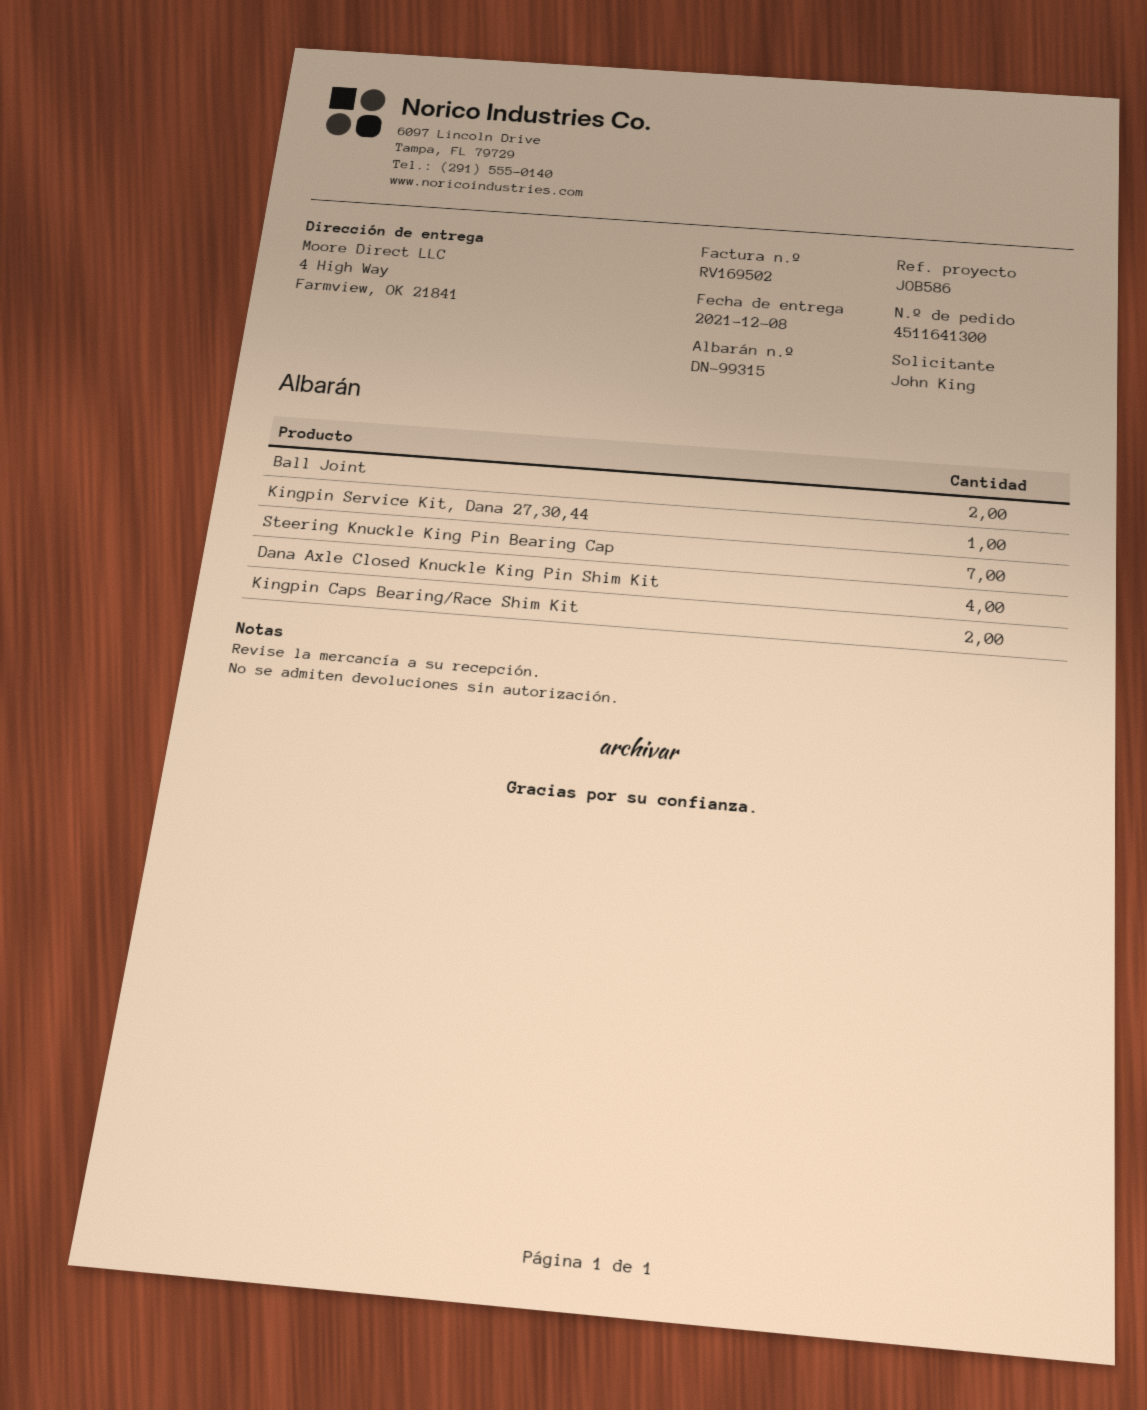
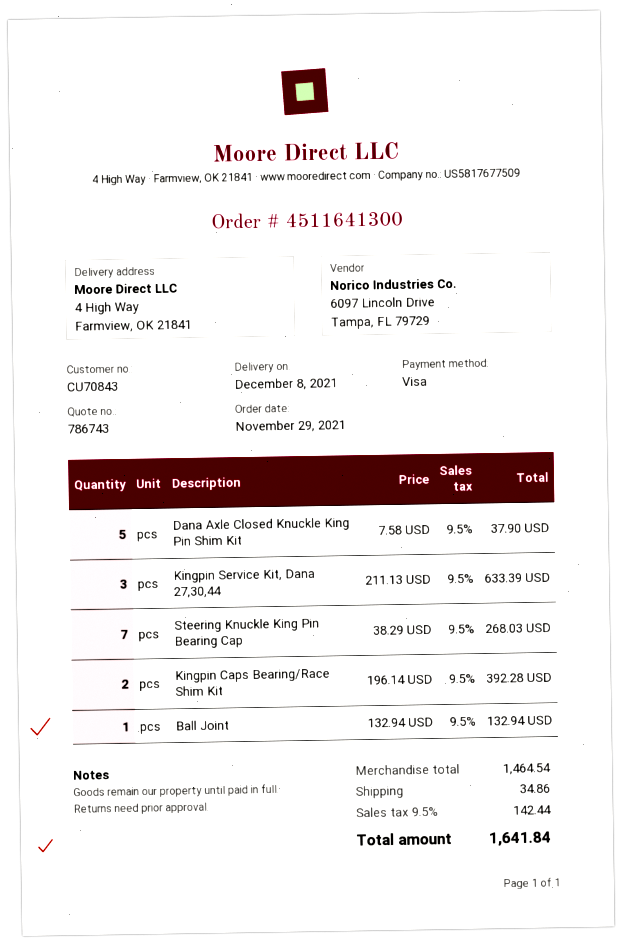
Ball Joint: 2 -> 1
Kingpin Service Kit, Dana 27,30,44: 1 -> 3
Dana Axle Closed Knuckle King Pin Shim Kit: 4 -> 5

